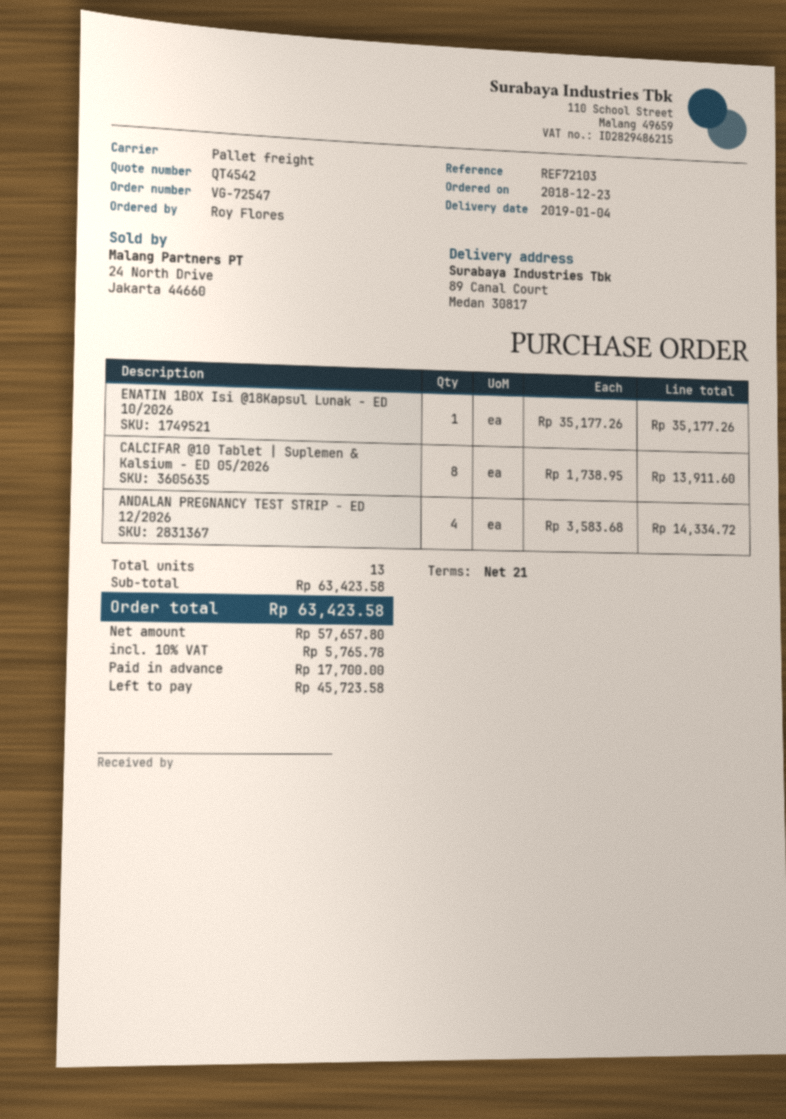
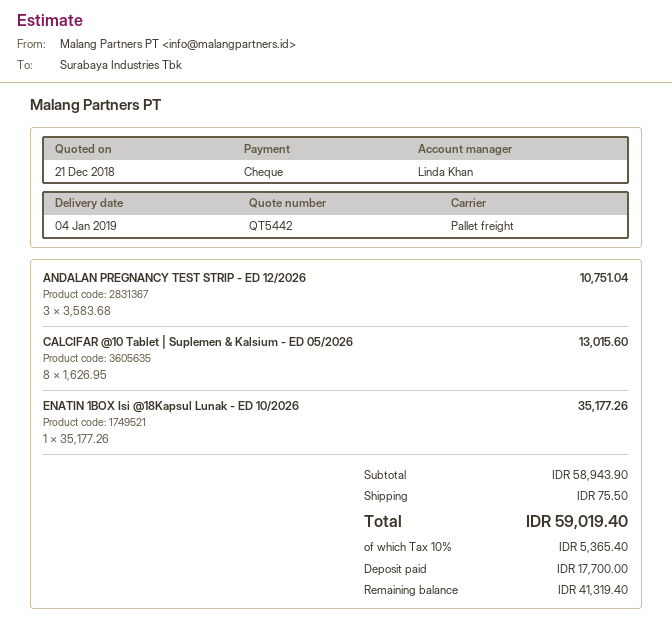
quote number: QT4542 -> QT5442
CALCIFAR @10 Tablet | Suplemen & Kalsium - ED 05/2026: 8 x 1738.95 = 13911.60 -> 8 x 1626.95 = 13015.60
ANDALAN PREGNANCY TEST STRIP - ED 12/2026: 4 x 3583.68 = 14334.72 -> 3 x 3583.68 = 10751.04
subtotal: 63423.58 -> 58943.90
shipping: none -> 75.50
tax: 10% = 5765.78 -> 10% = 5365.40
total: 63423.58 -> 59019.40
balance: 45723.58 -> 41319.40

